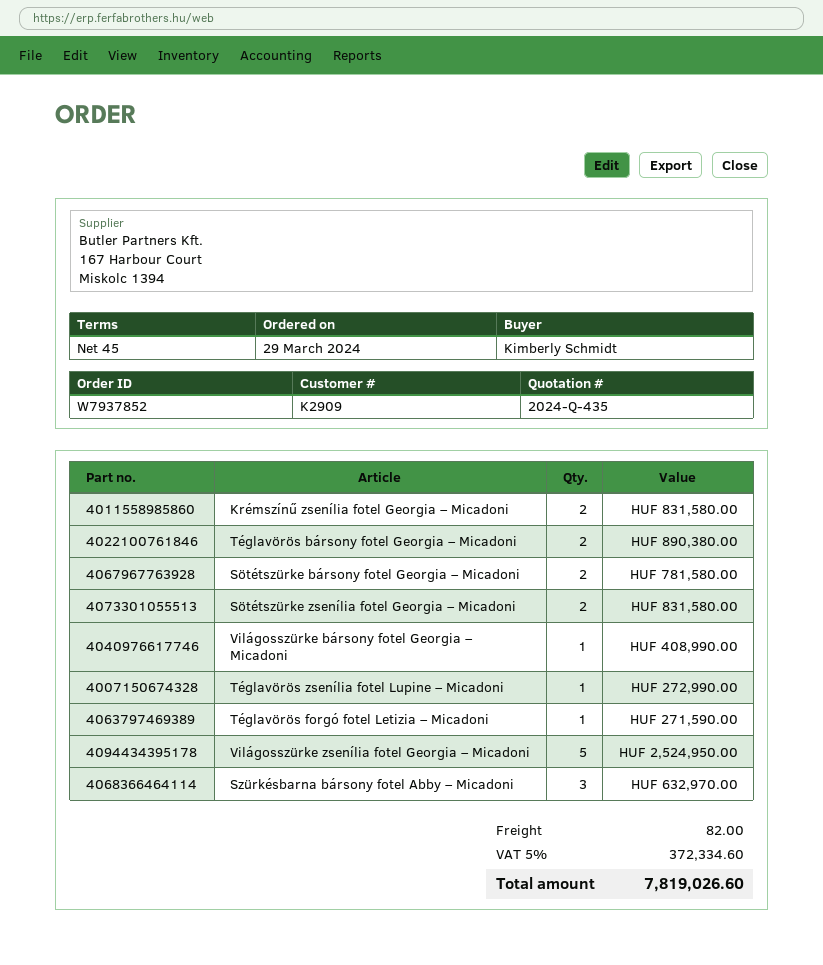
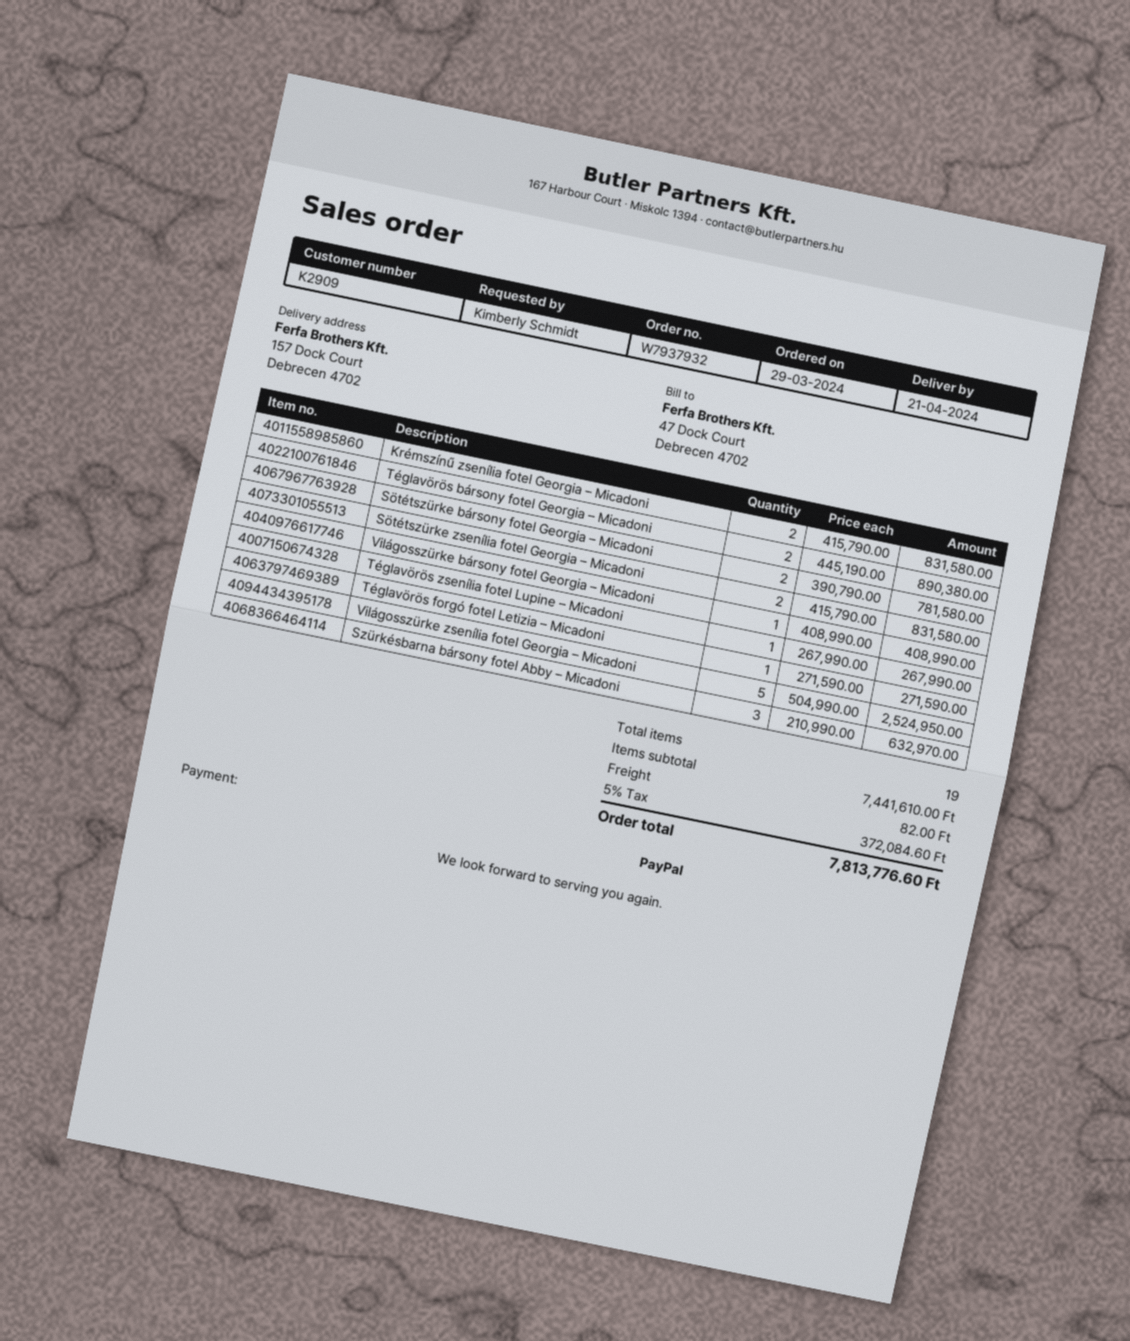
order number: W7937852 -> W7937932
Téglavörös zsenília fotel Lupine – Micadoni: 1 for 272990.00 -> 1 for 267990.00
tax: 5% = 372334.60 -> 5% = 372084.60
total: 7819026.60 -> 7813776.60

